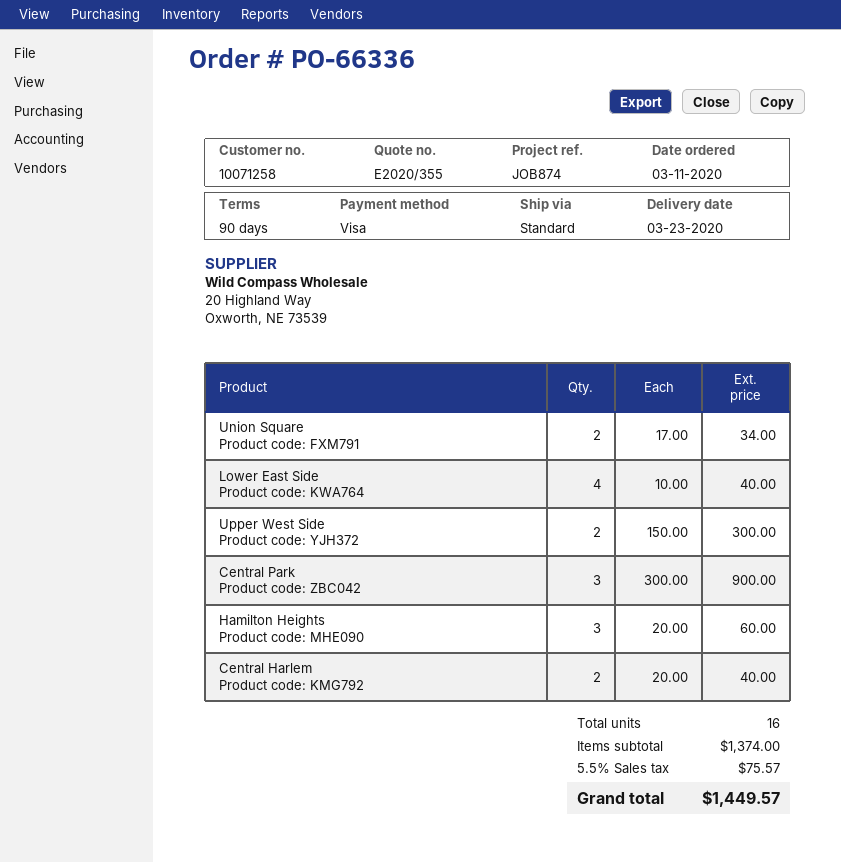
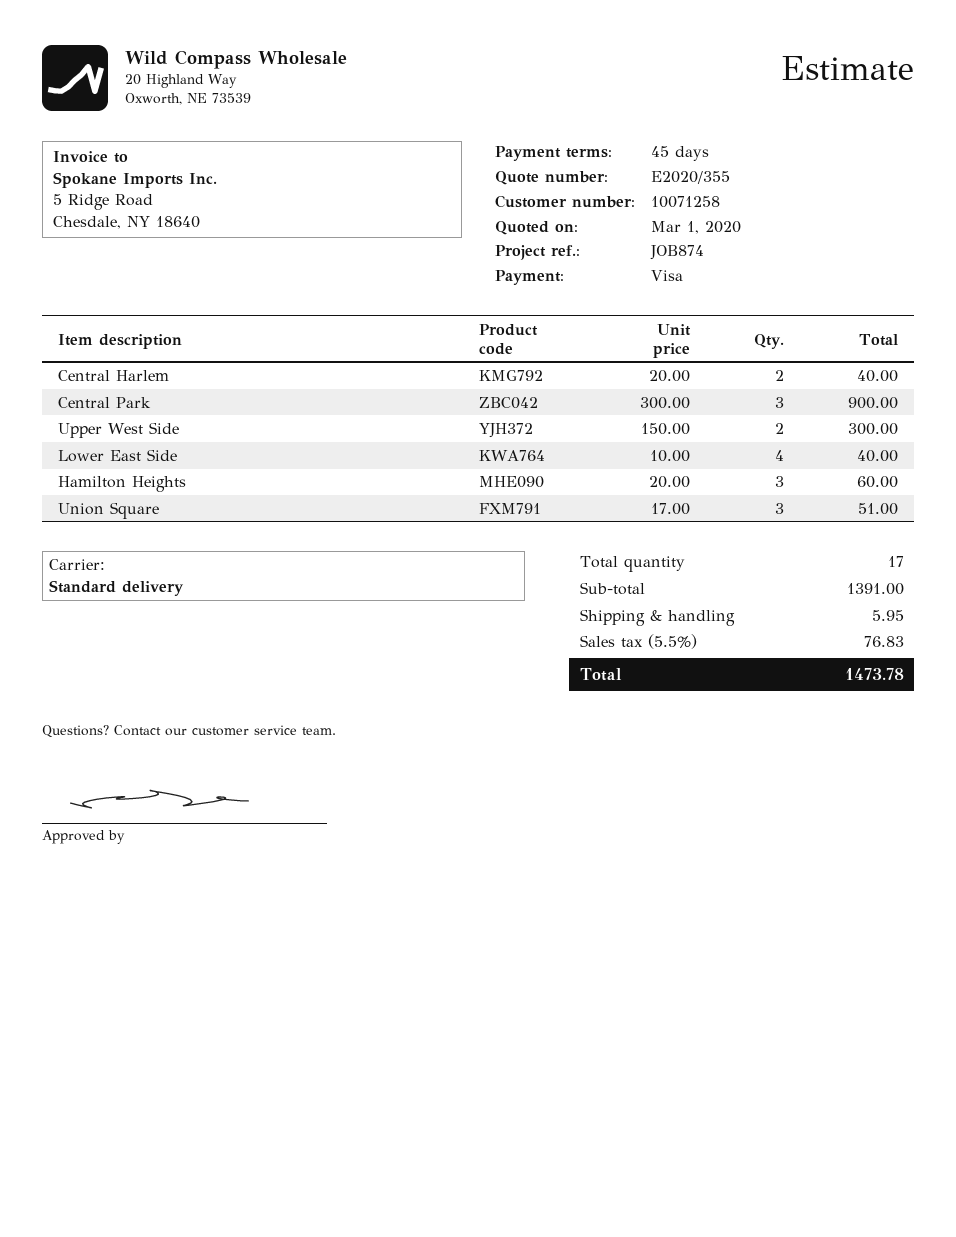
payment terms: 90 days -> 45 days
Union Square: 2 x 17.00 = 34.00 -> 3 x 17.00 = 51.00
total quantity: 16 -> 17
subtotal: 1374.00 -> 1391.00
shipping: none -> 5.95
tax: 5.5% = 75.57 -> 5.5% = 76.83
total: 1449.57 -> 1473.78

